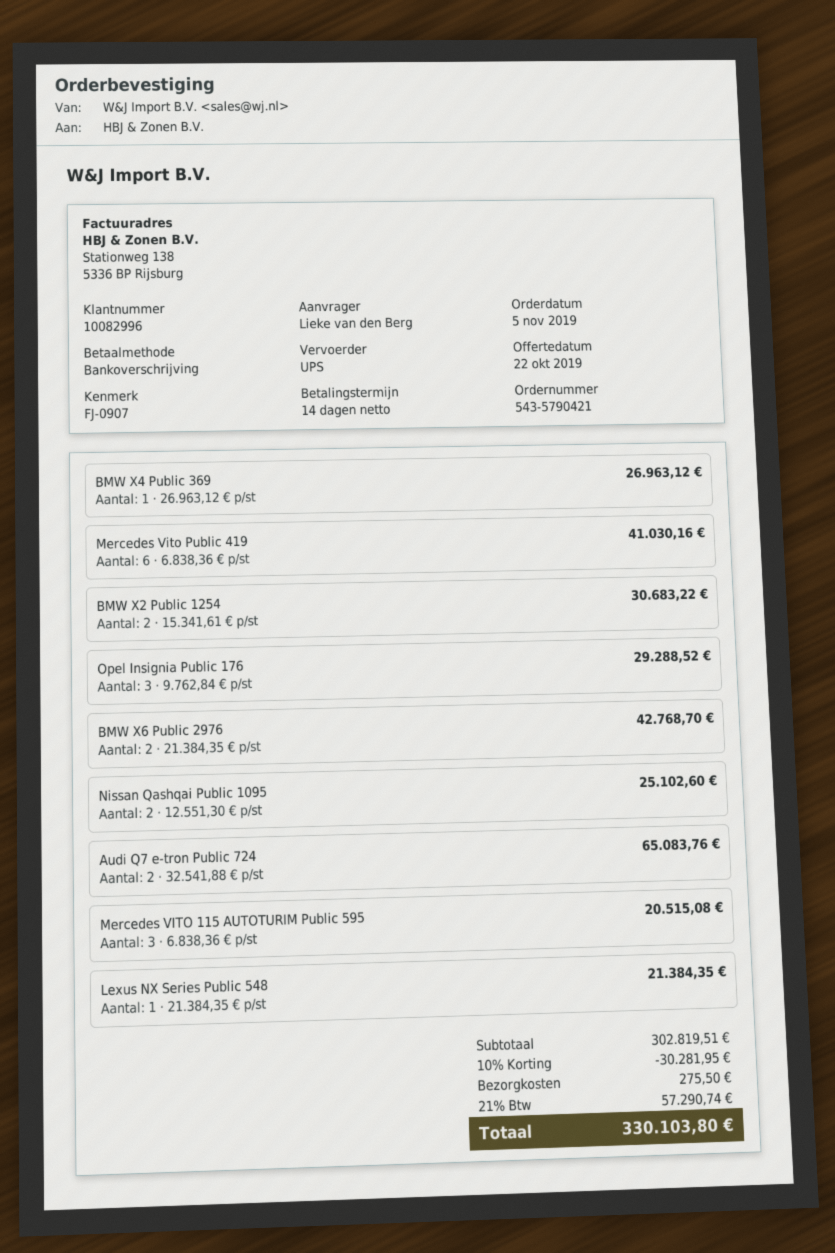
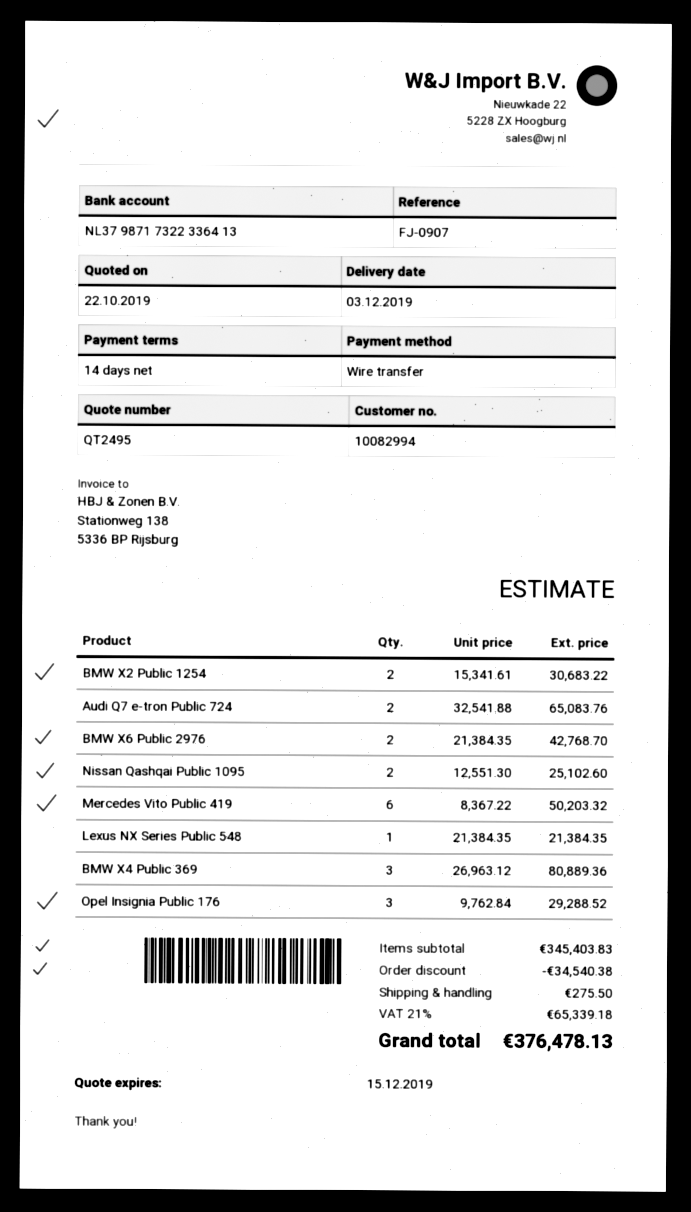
customer number: 10082996 -> 10082994
BMW X4 Public 369: 1 x 26963.12 = 26963.12 -> 3 x 26963.12 = 80889.36
Mercedes Vito Public 419: 6 x 6838.36 = 41030.16 -> 6 x 8367.22 = 50203.32
Mercedes VITO 115 AUTOTURIM Public 595: 3 x 6838.36 = 20515.08 -> none
subtotal: 302819.51 -> 345403.83
discount: 30281.95 -> 34540.38
tax: 21% = 57290.74 -> 21% = 65339.18
total: 330103.80 -> 376478.13

